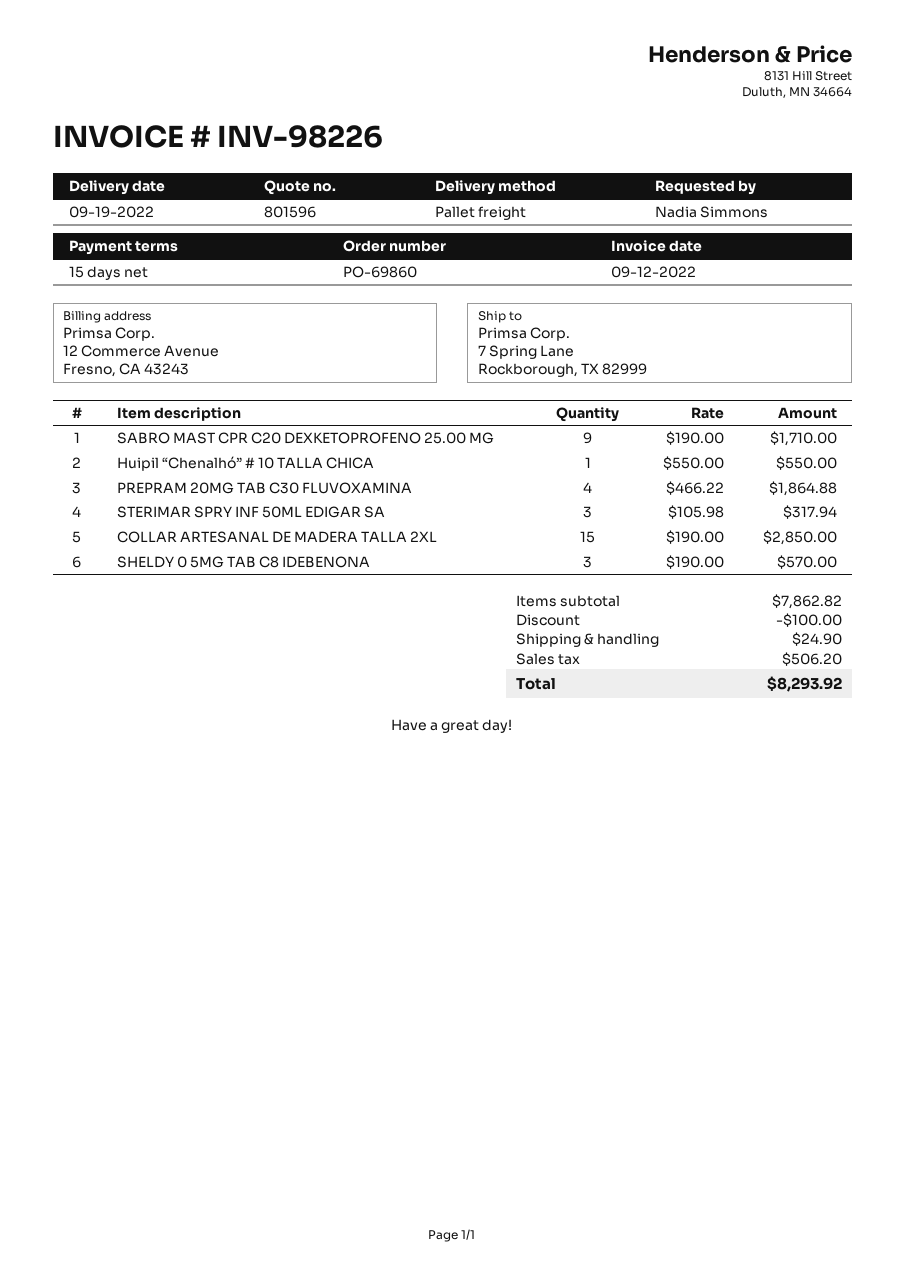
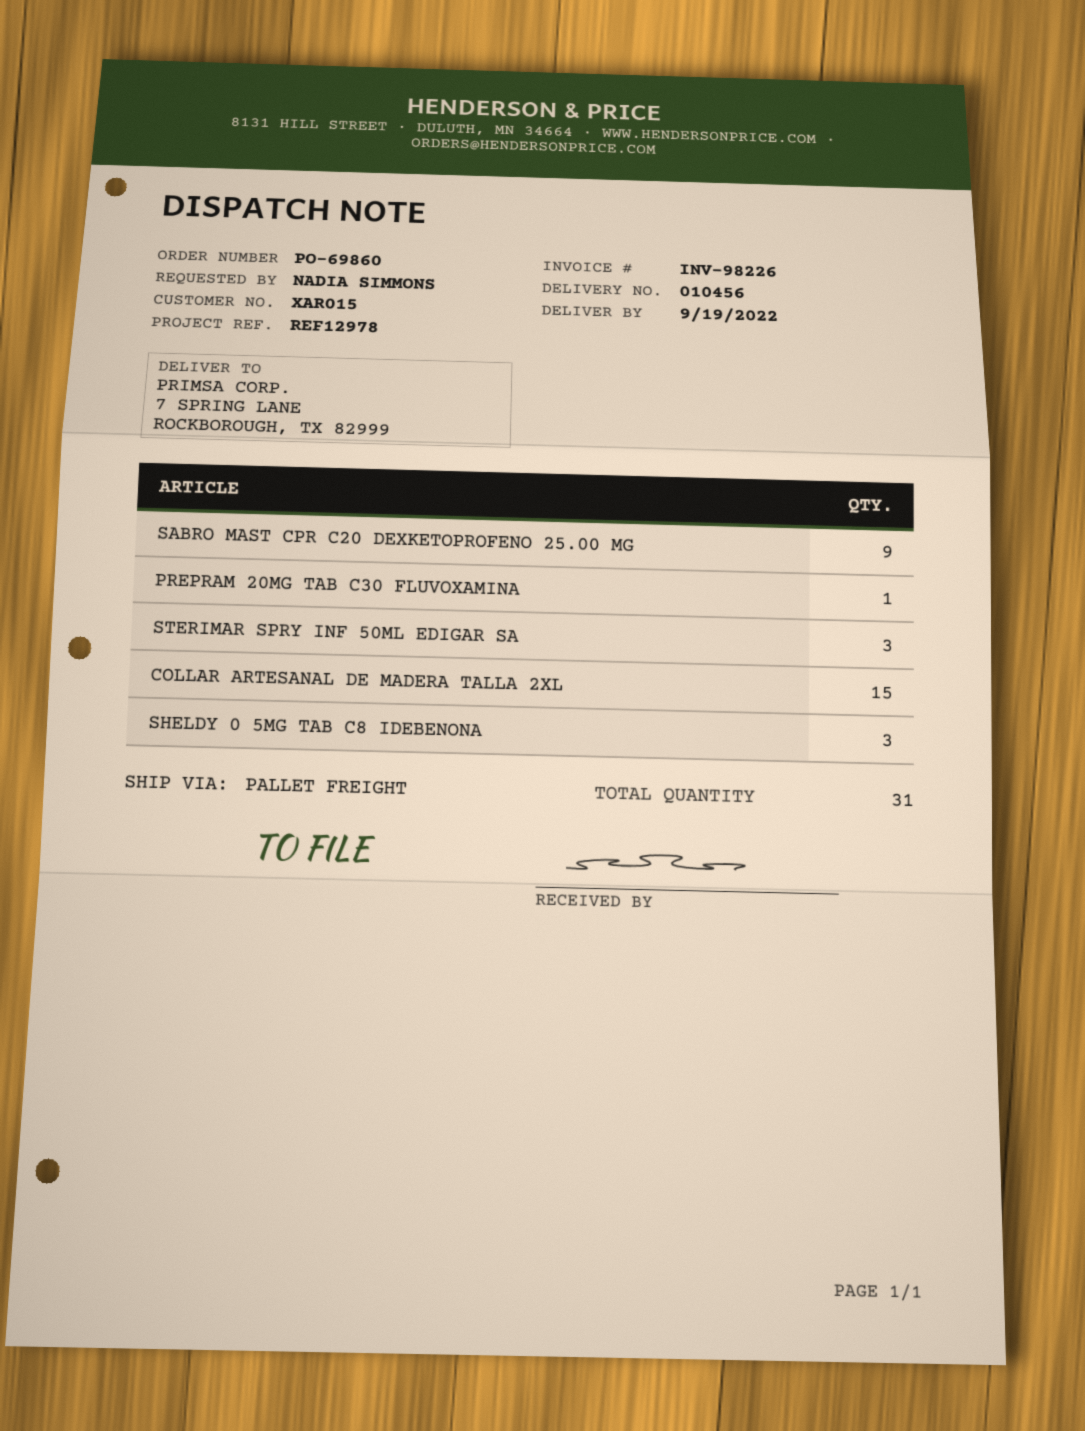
Huipil “Chenalhó” # 10 TALLA CHICA: 1 -> none
PREPRAM 20MG TAB C30 FLUVOXAMINA: 4 -> 1

